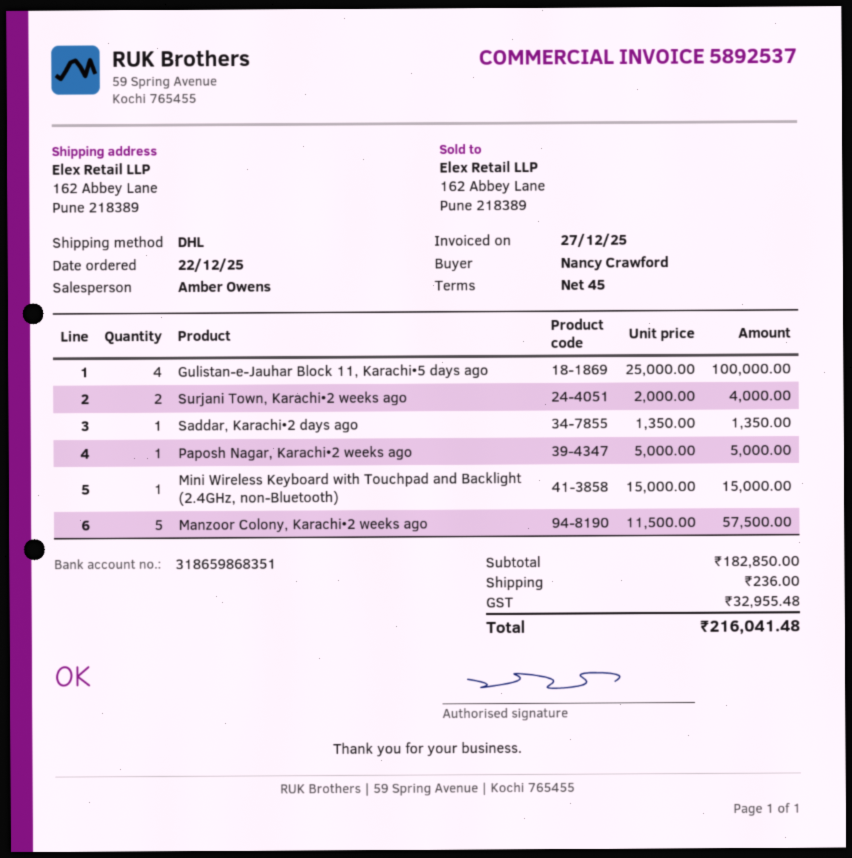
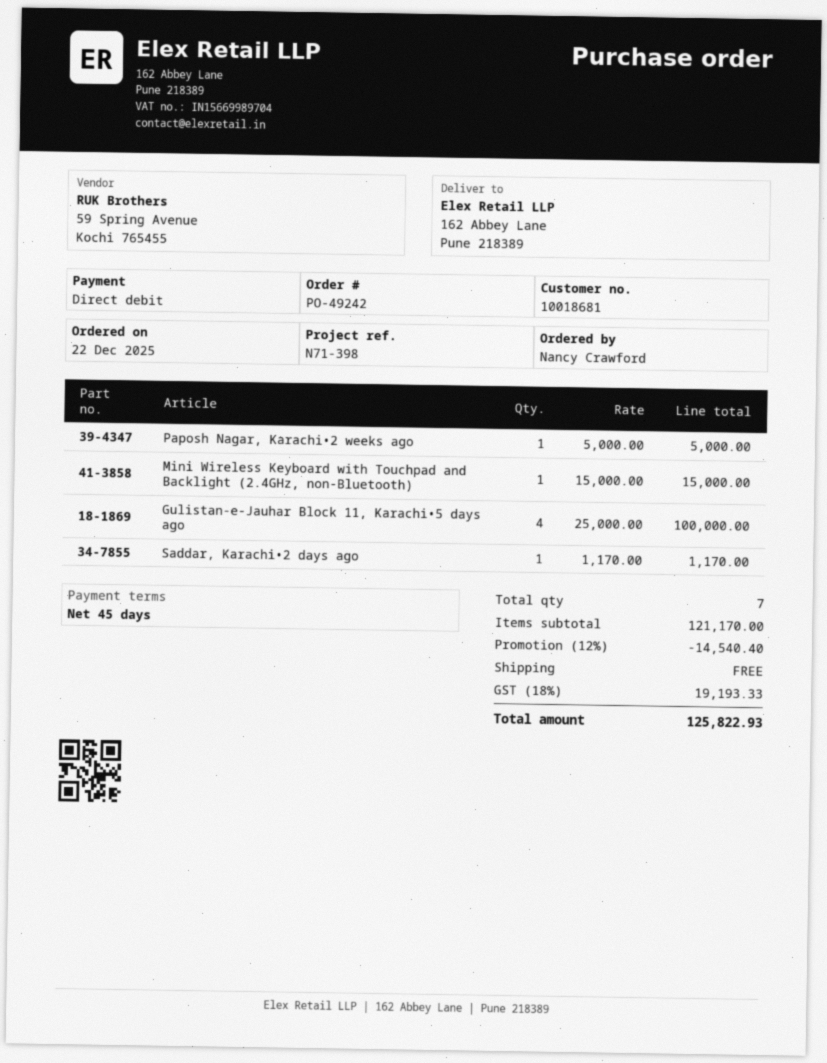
Surjani Town, Karachi•2 weeks ago: 2 x 2000.00 = 4000.00 -> none
Saddar, Karachi•2 days ago: 1 x 1350.00 = 1350.00 -> 1 x 1170.00 = 1170.00
Manzoor Colony, Karachi•2 weeks ago: 5 x 11500.00 = 57500.00 -> none
subtotal: 182850.00 -> 121170.00
discount: none -> 12% = 14540.40
shipping: 236.00 -> 0.00
tax: 32955.48 -> 19193.33
total: 216041.48 -> 125822.93

